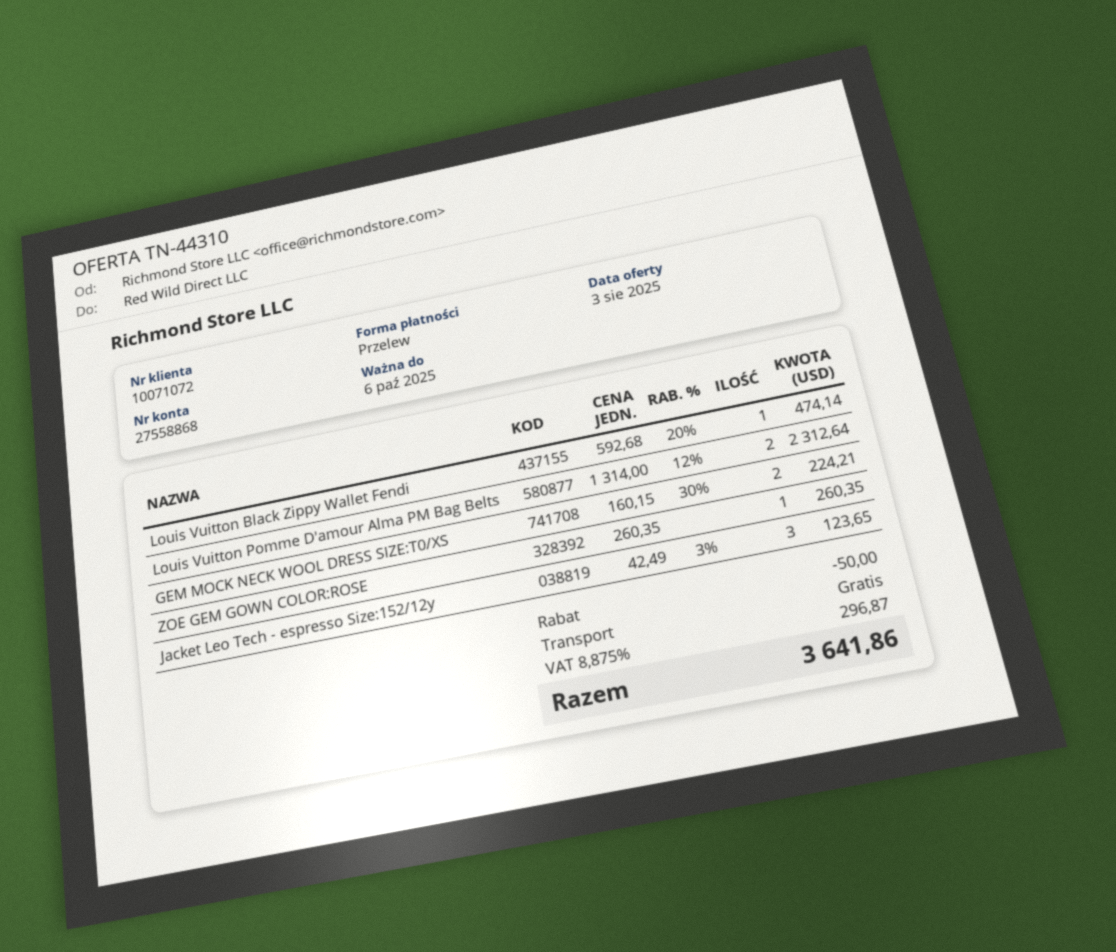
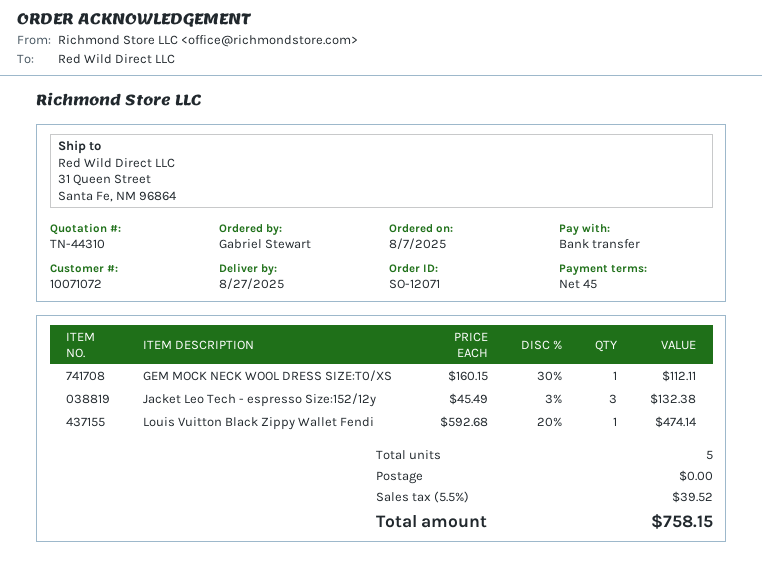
Louis Vuitton Pomme D'amour Alma PM Bag Belts: 2 x 1314.00 - 12% = 2312.64 -> none
GEM MOCK NECK WOOL DRESS SIZE:T0/XS: 2 x 160.15 - 30% = 224.21 -> 1 x 160.15 - 30% = 112.11
ZOE GEM GOWN COLOR:ROSE: 1 x 260.35 = 260.35 -> none
Jacket Leo Tech - espresso Size:152/12y: 3 x 42.49 - 3% = 123.65 -> 3 x 45.49 - 3% = 132.38
discount: 50.00 -> none
tax: 8.875% = 296.87 -> 5.5% = 39.52
total: 3641.86 -> 758.15

